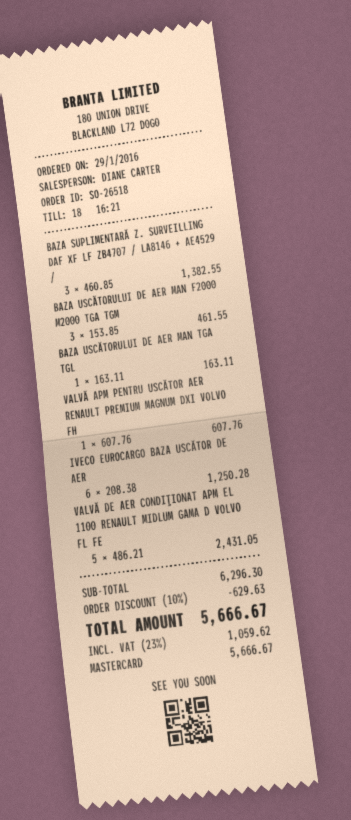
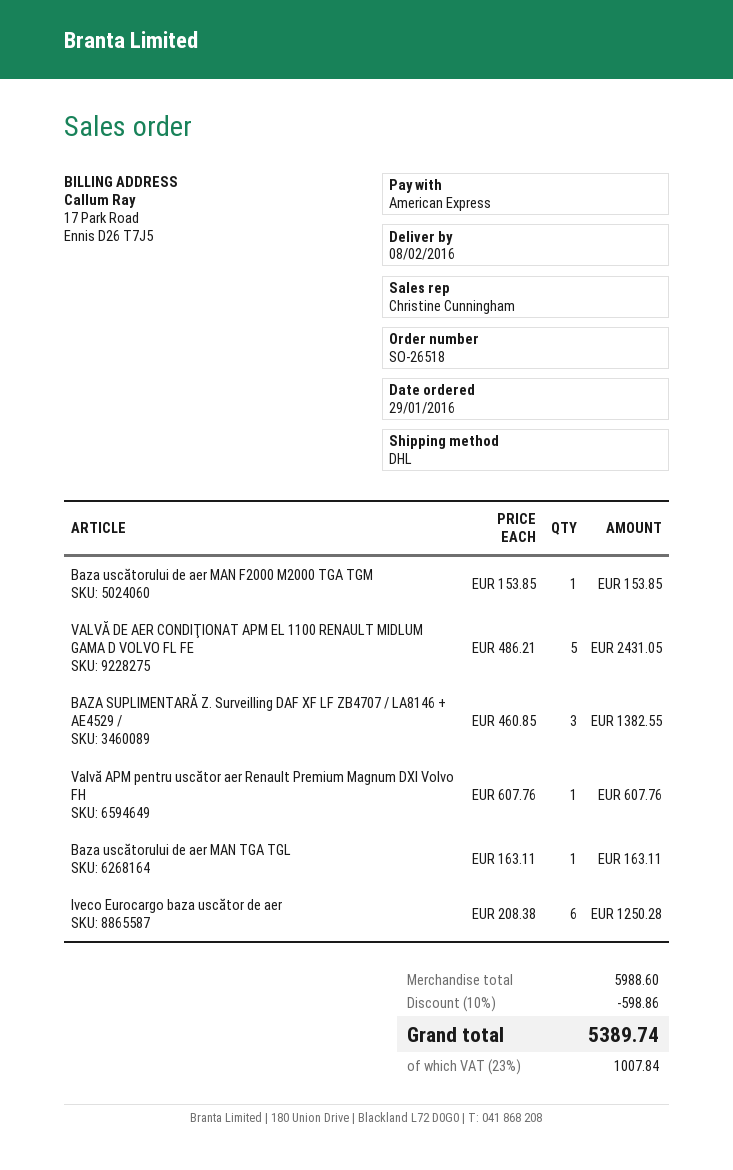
sales rep: DIANE CARTER -> Christine Cunningham
payment method: Mastercard -> American Express
BAZA USCĂTORULUI DE AER MAN F2000 M2000 TGA TGM: 3 x 153.85 = 461.55 -> 1 x 153.85 = 153.85
subtotal: 6296.30 -> 5988.60
discount: 10% = 629.63 -> 10% = 598.86
tax: 23% = 1059.62 -> 23% = 1007.84
total: 5666.67 -> 5389.74

